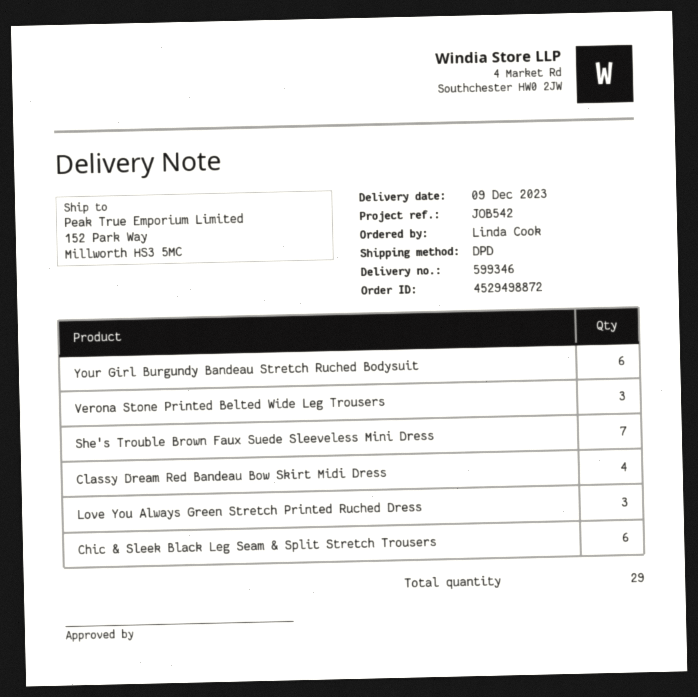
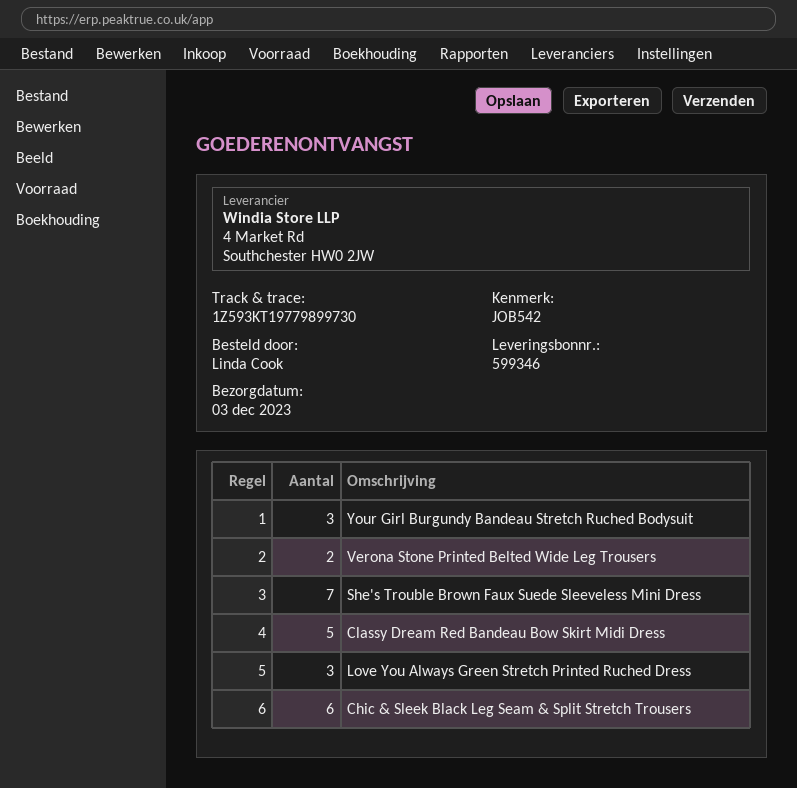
delivery date: 2023-12-09 -> 2023-12-03
Your Girl Burgundy Bandeau Stretch Ruched Bodysuit: 6 -> 3
Verona Stone Printed Belted Wide Leg Trousers: 3 -> 2
Classy Dream Red Bandeau Bow Skirt Midi Dress: 4 -> 5

